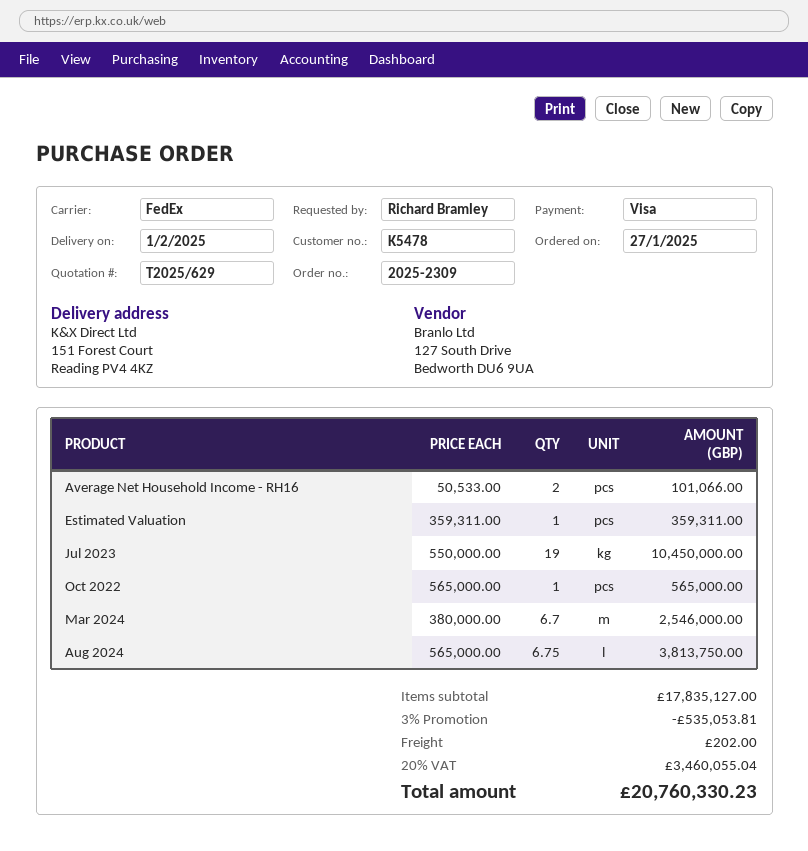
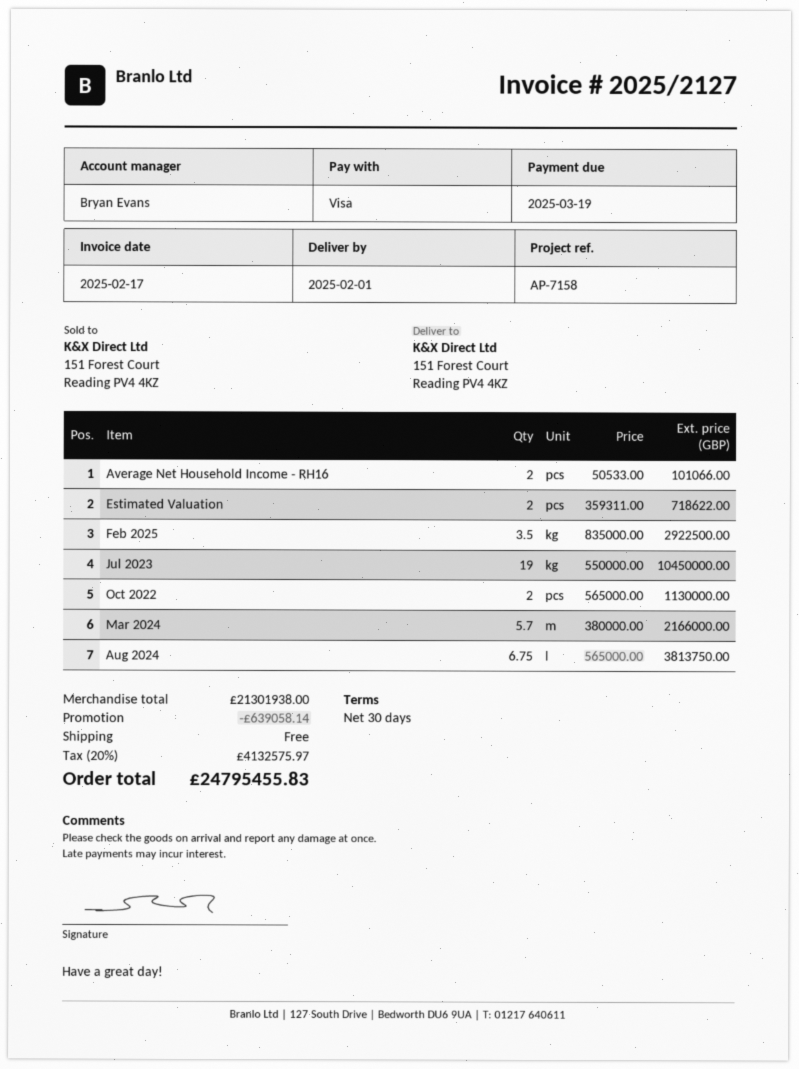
Estimated Valuation: 1 x 359311.00 = 359311.00 -> 2 x 359311.00 = 718622.00
Oct 2022: 1 x 565000.00 = 565000.00 -> 2 x 565000.00 = 1130000.00
Mar 2024: 6.7 x 380000.00 = 2546000.00 -> 5.7 x 380000.00 = 2166000.00
Feb 2025: none -> 3.5 x 835000.00 = 2922500.00
subtotal: 17835127.00 -> 21301938.00
discount: 535053.81 -> 639058.14
shipping: 202.00 -> 0.00
tax: 20% = 3460055.04 -> 20% = 4132575.97
total: 20760330.23 -> 24795455.83

